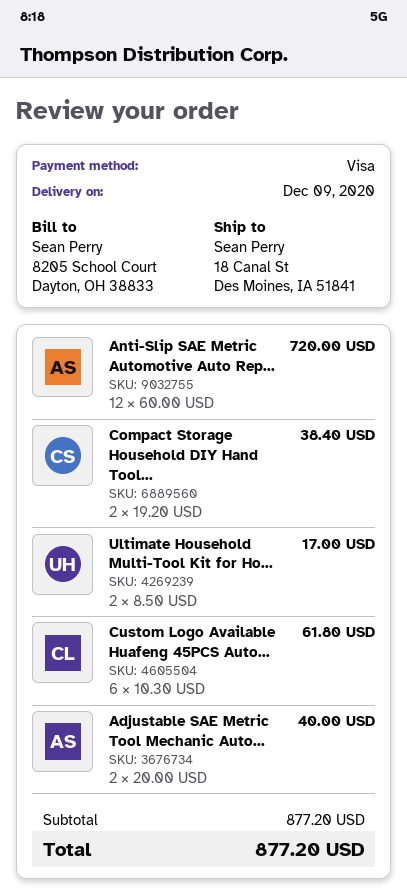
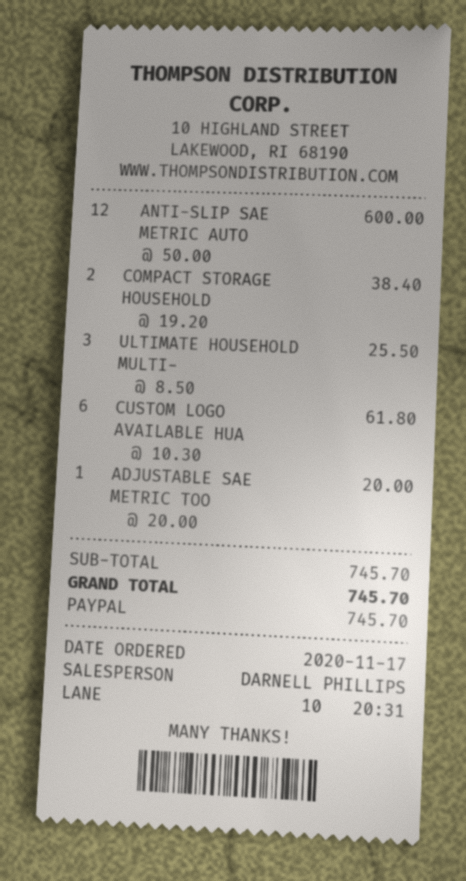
payment method: Visa -> PayPal
Anti-Slip SAE Metric Automotive Auto Rep...: 12 x 60.00 = 720.00 -> 12 x 50.00 = 600.00
Ultimate Household Multi-Tool Kit for Ho...: 2 x 8.50 = 17.00 -> 3 x 8.50 = 25.50
Adjustable SAE Metric Tool Mechanic Auto...: 2 x 20.00 = 40.00 -> 1 x 20.00 = 20.00
subtotal: 877.20 -> 745.70
total: 877.20 -> 745.70

